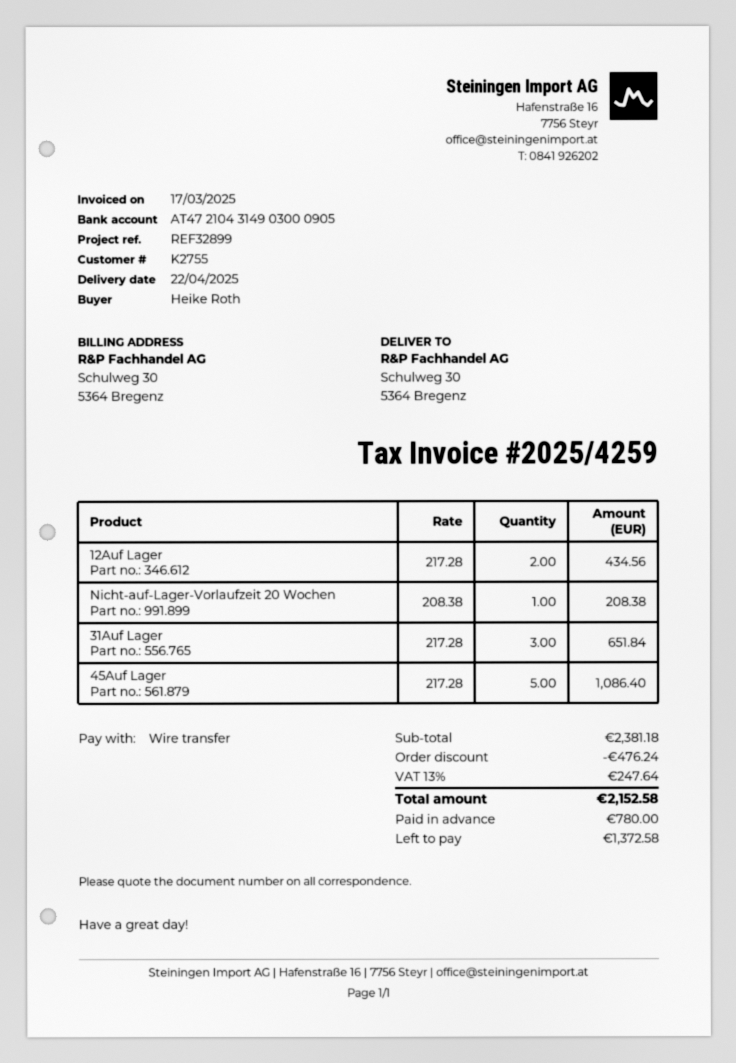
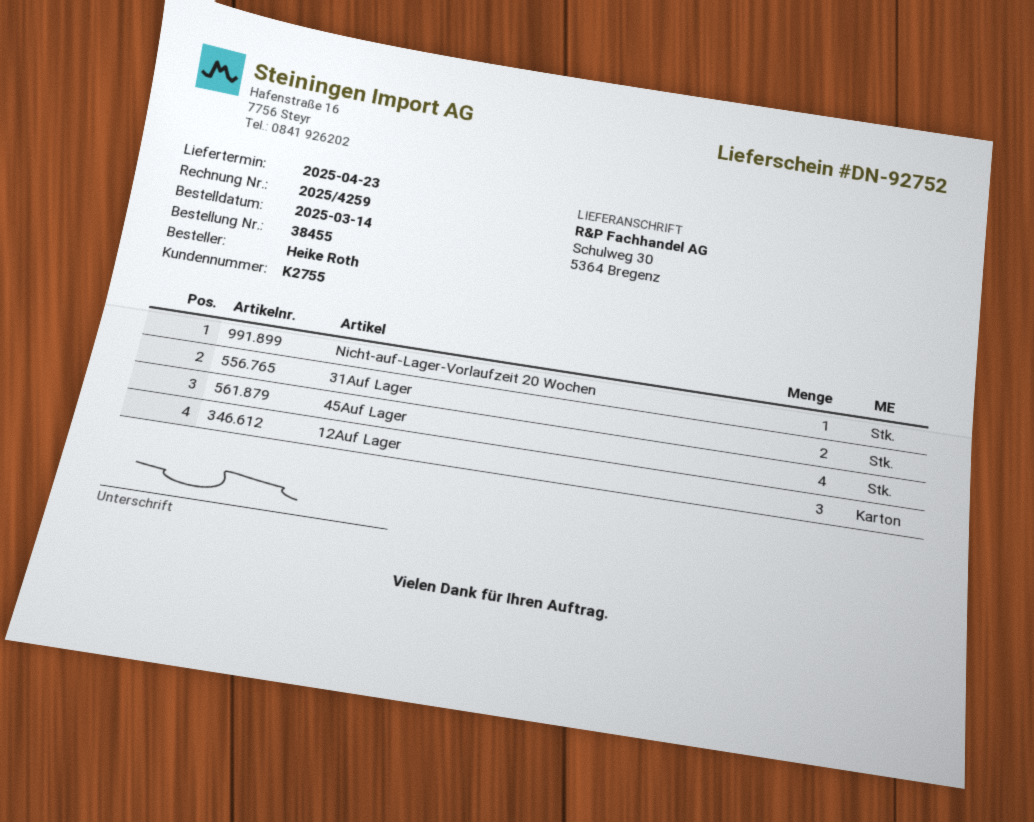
delivery date: 2025-04-22 -> 2025-04-23
12Auf Lager: 2 -> 3
31Auf Lager: 3 -> 2
45Auf Lager: 5 -> 4

